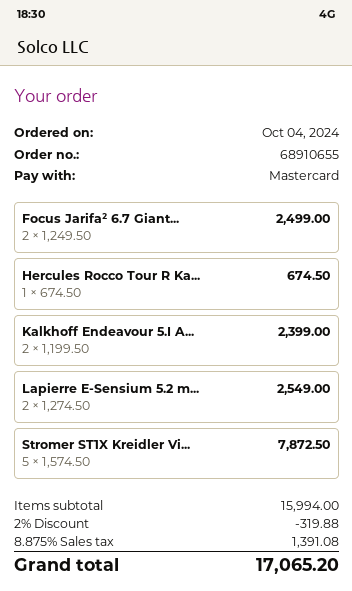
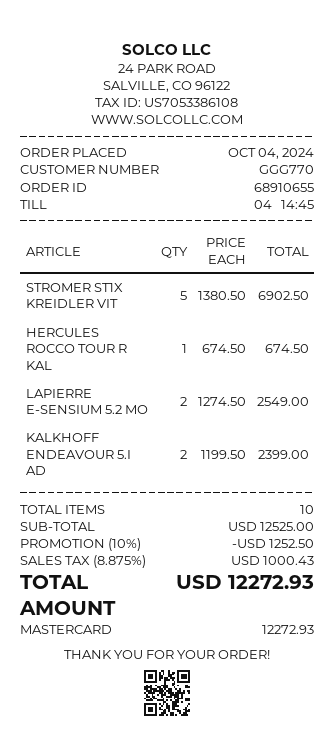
Focus Jarifa² 6.7 Giant...: 2 x 1249.50 = 2499.00 -> none
Stromer ST1X Kreidler Vi...: 5 x 1574.50 = 7872.50 -> 5 x 1380.50 = 6902.50
subtotal: 15994.00 -> 12525.00
discount: 2% = 319.88 -> 10% = 1252.50
tax: 8.875% = 1391.08 -> 8.875% = 1000.43
total: 17065.20 -> 12272.93

